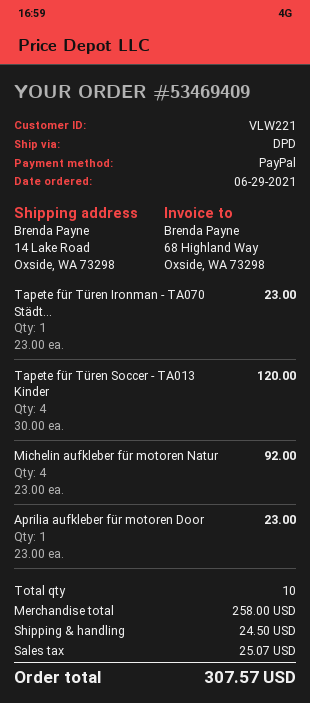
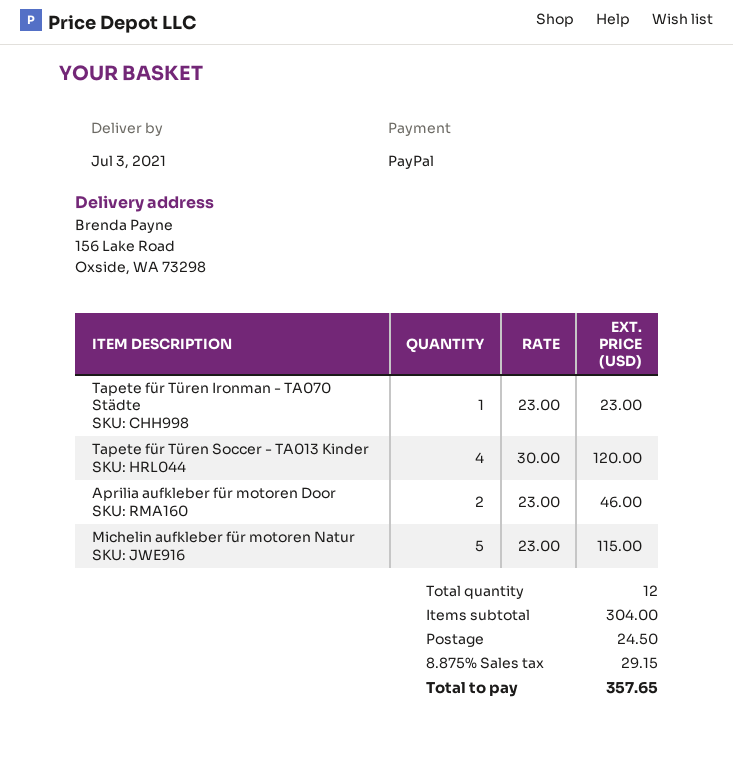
ship to: 14 Lake Road, Oxside, WA 73298 -> 156 Lake Road, Oxside, WA 73298
Michelin aufkleber für motoren Natur: 4 x 23.00 = 92.00 -> 5 x 23.00 = 115.00
Aprilia aufkleber für motoren Door: 1 x 23.00 = 23.00 -> 2 x 23.00 = 46.00
total quantity: 10 -> 12
subtotal: 258.00 -> 304.00
tax: 25.07 -> 29.15
total: 307.57 -> 357.65

